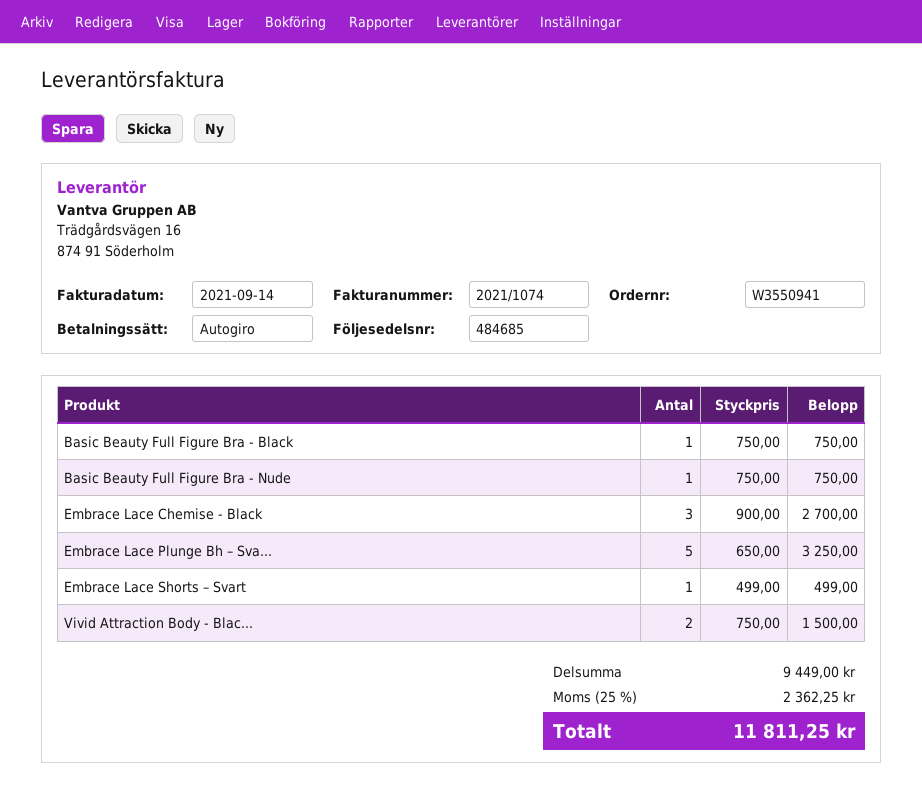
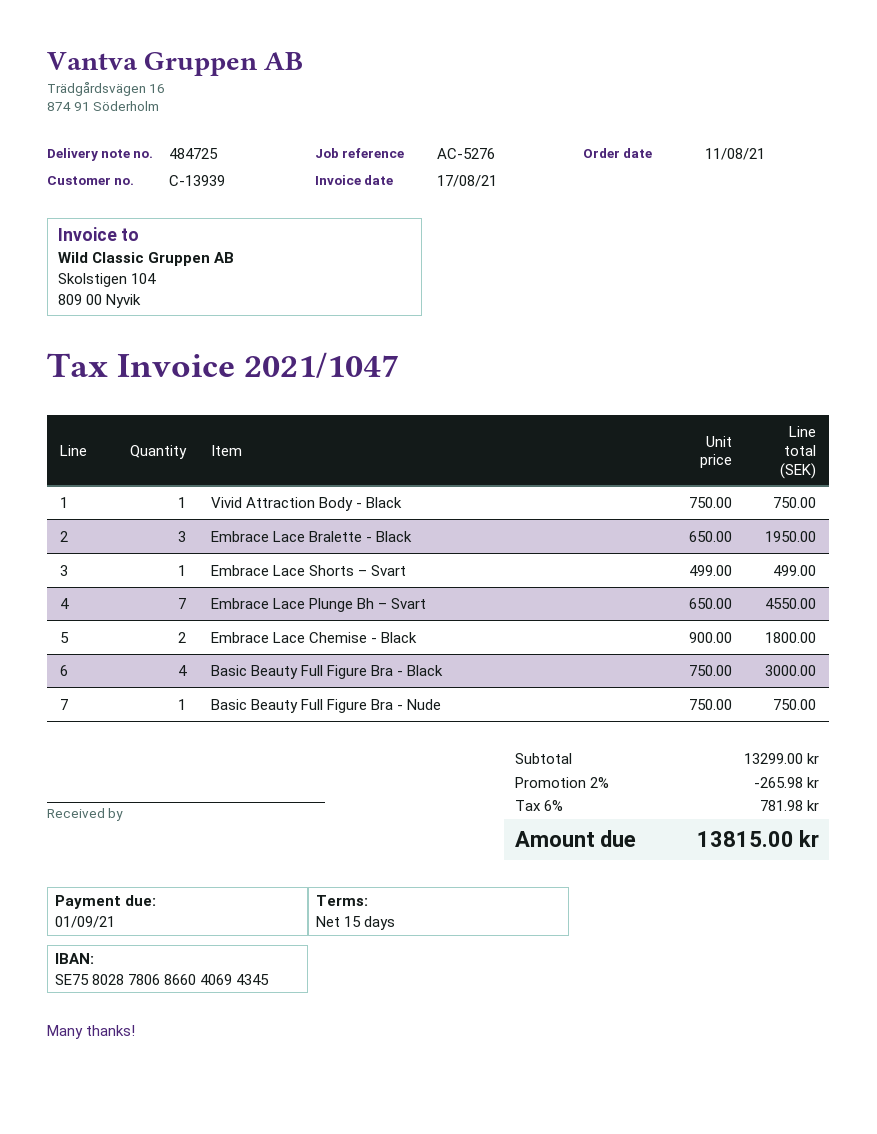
delivery note number: 484685 -> 484725
invoice number: 2021/1074 -> 2021/1047
invoice date: 2021-09-14 -> 2021-08-17
Basic Beauty Full Figure Bra - Black: 1 x 750.00 = 750.00 -> 4 x 750.00 = 3000.00
Embrace Lace Chemise - Black: 3 x 900.00 = 2700.00 -> 2 x 900.00 = 1800.00
Embrace Lace Plunge Bh – Sva...: 5 x 650.00 = 3250.00 -> 7 x 650.00 = 4550.00
Vivid Attraction Body - Blac...: 2 x 750.00 = 1500.00 -> 1 x 750.00 = 750.00
Embrace Lace Bralette - Black: none -> 3 x 650.00 = 1950.00
subtotal: 9449.00 -> 13299.00
discount: none -> 2% = 265.98
tax: 25% = 2362.25 -> 6% = 781.98
total: 11811.25 -> 13815.00

